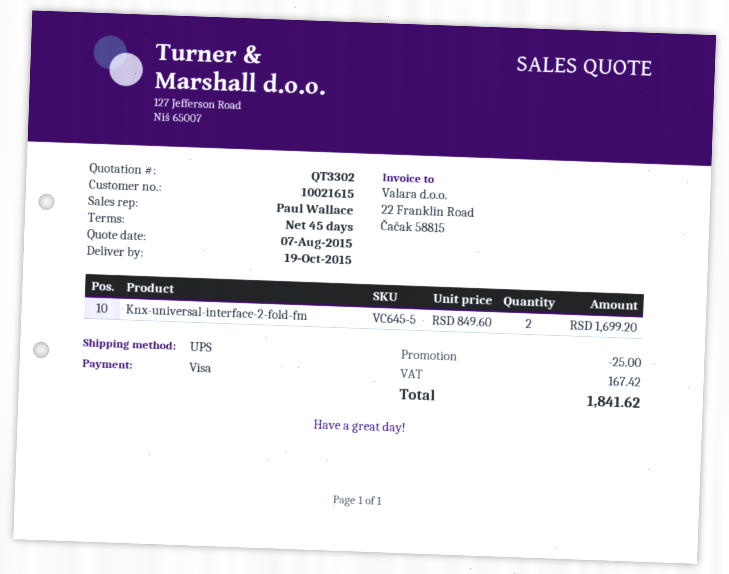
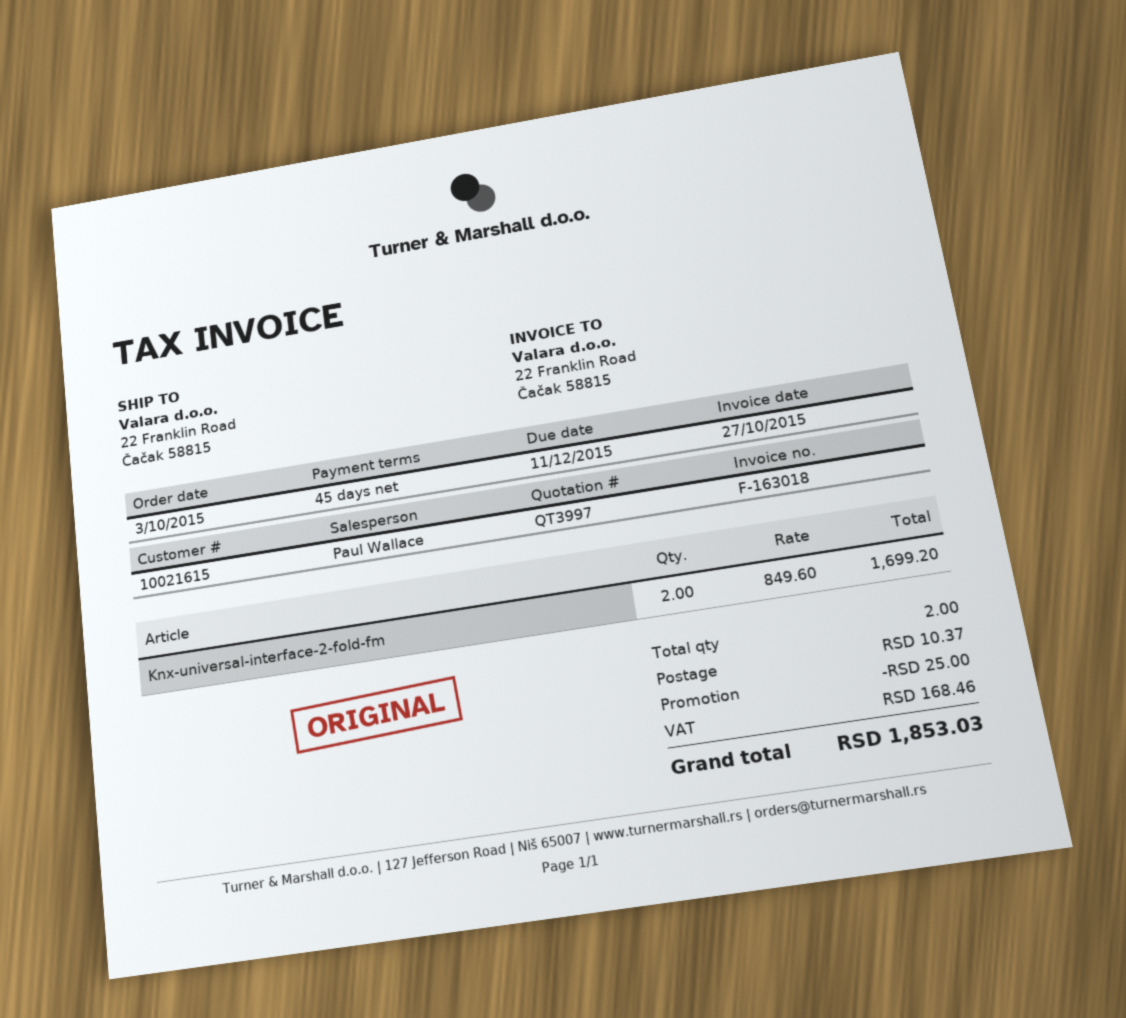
quote number: QT3302 -> QT3997
shipping: none -> 10.37
tax: 167.42 -> 168.46
total: 1841.62 -> 1853.03

